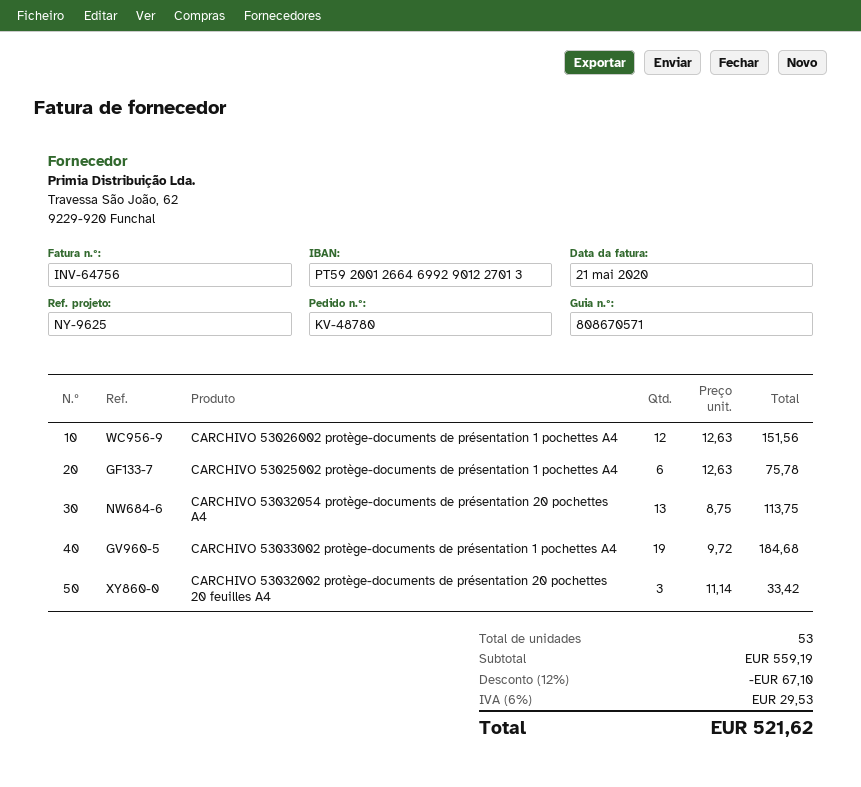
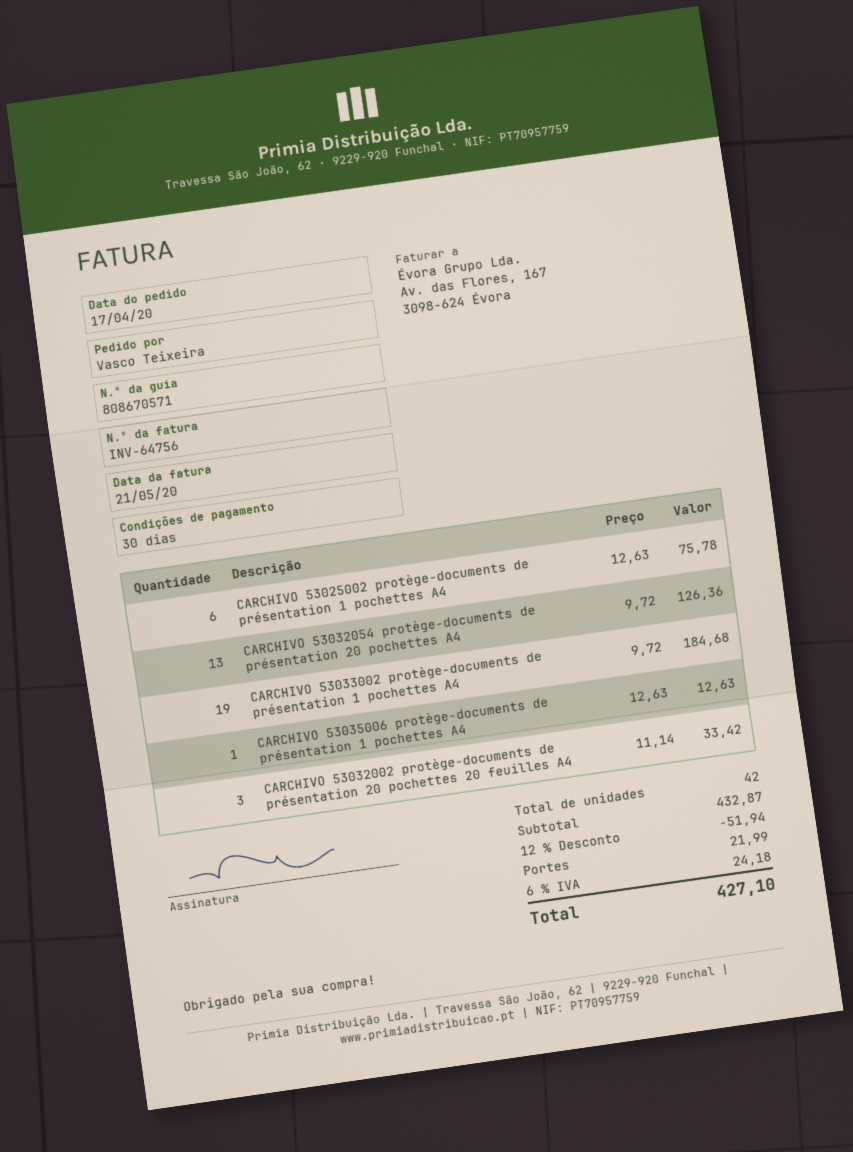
CARCHIVO 53026002 protège-documents de présentation 1 pochettes A4: 12 x 12.63 = 151.56 -> none
CARCHIVO 53032054 protège-documents de présentation 20 pochettes A4: 13 x 8.75 = 113.75 -> 13 x 9.72 = 126.36
CARCHIVO 53035006 protège-documents de présentation 1 pochettes A4: none -> 1 x 12.63 = 12.63
total quantity: 53 -> 42
subtotal: 559.19 -> 432.87
discount: 12% = 67.10 -> 12% = 51.94
shipping: none -> 21.99
tax: 6% = 29.53 -> 6% = 24.18
total: 521.62 -> 427.10

